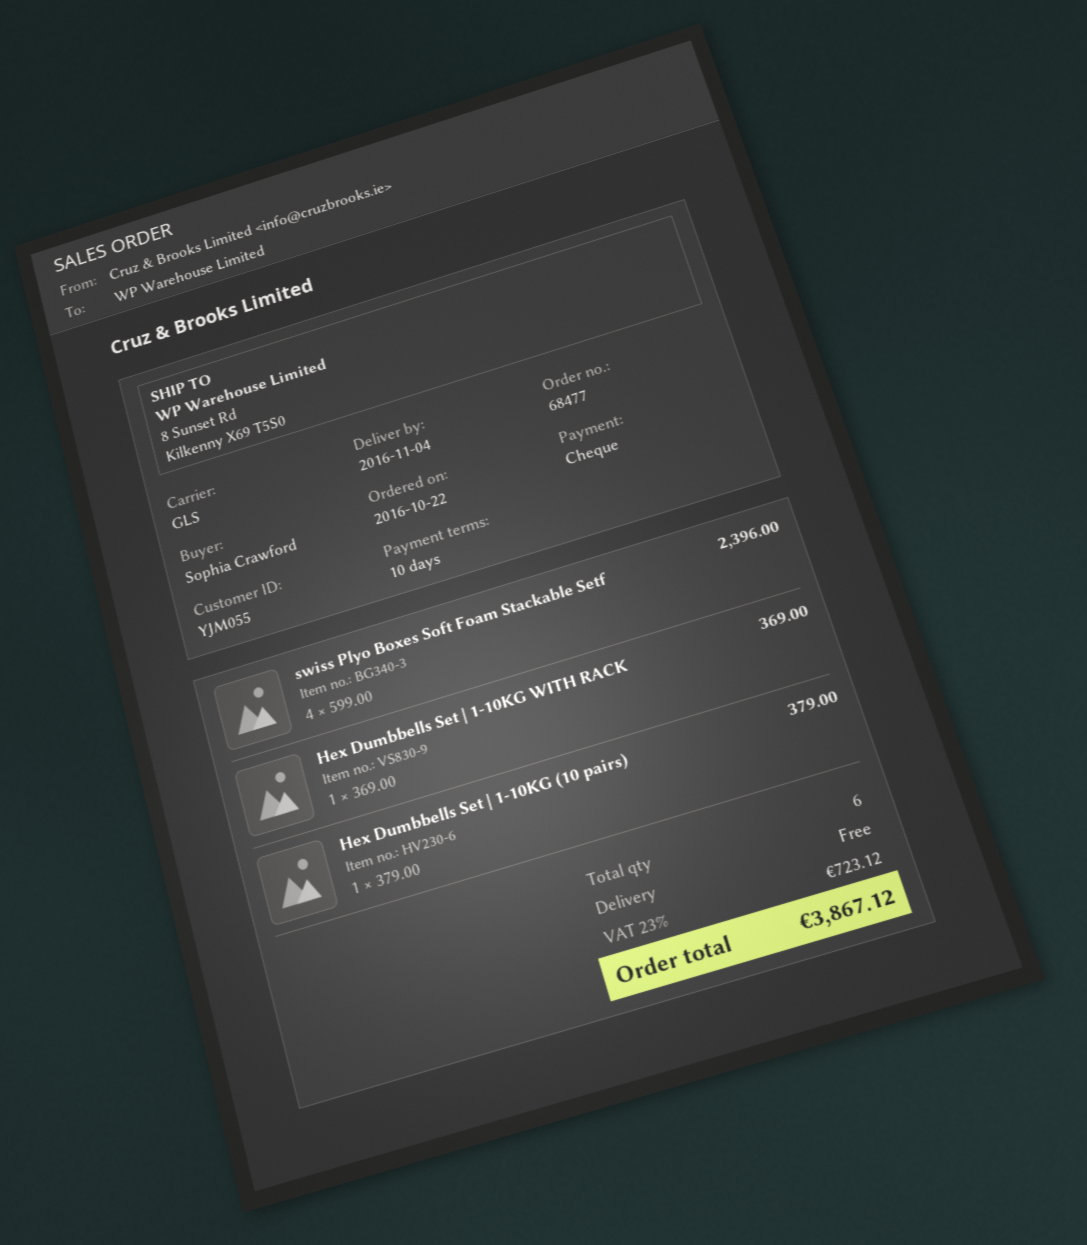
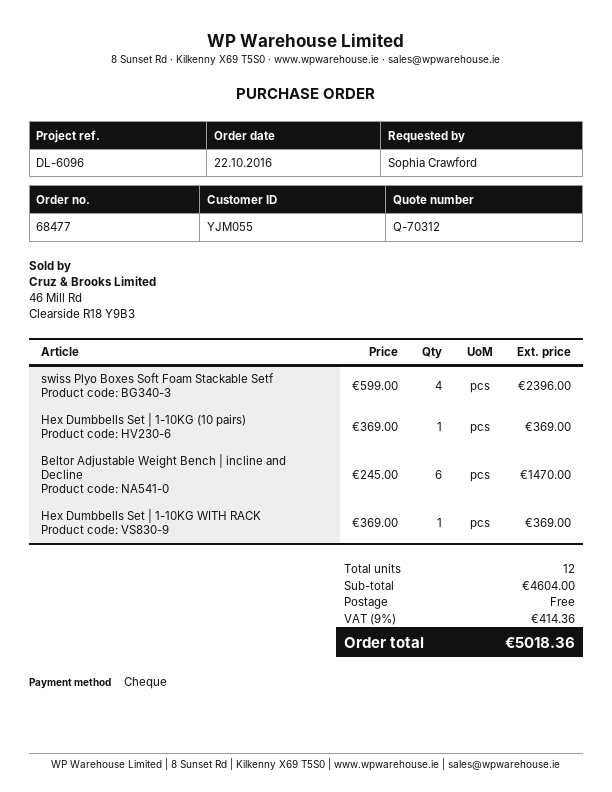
Hex Dumbbells Set | 1-10KG (10 pairs): 1 x 379.00 = 379.00 -> 1 x 369.00 = 369.00
Beltor Adjustable Weight Bench | incline and Decline: none -> 6 x 245.00 = 1470.00
total quantity: 6 -> 12
tax: 23% = 723.12 -> 9% = 414.36
total: 3867.12 -> 5018.36

